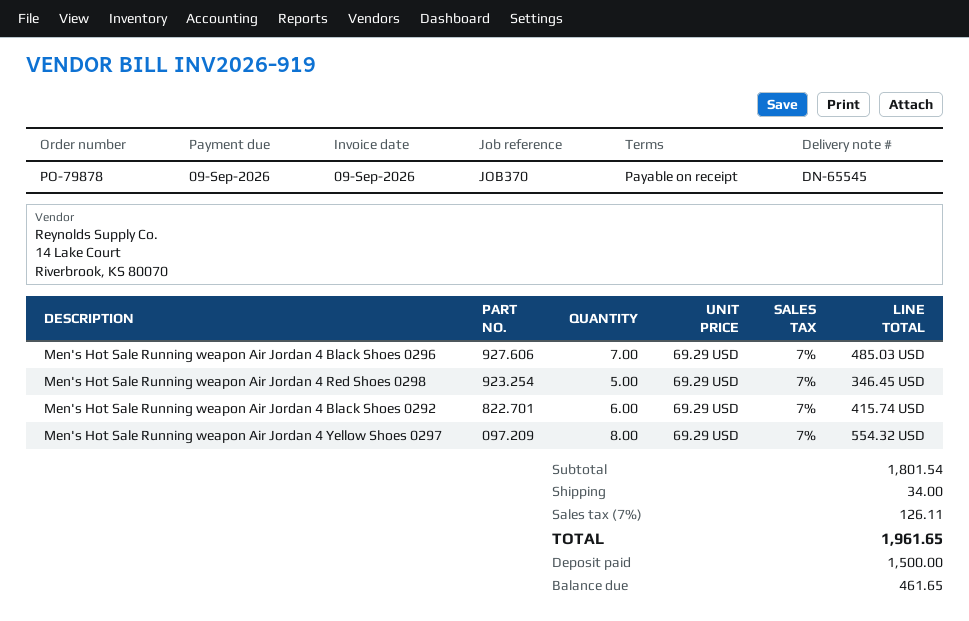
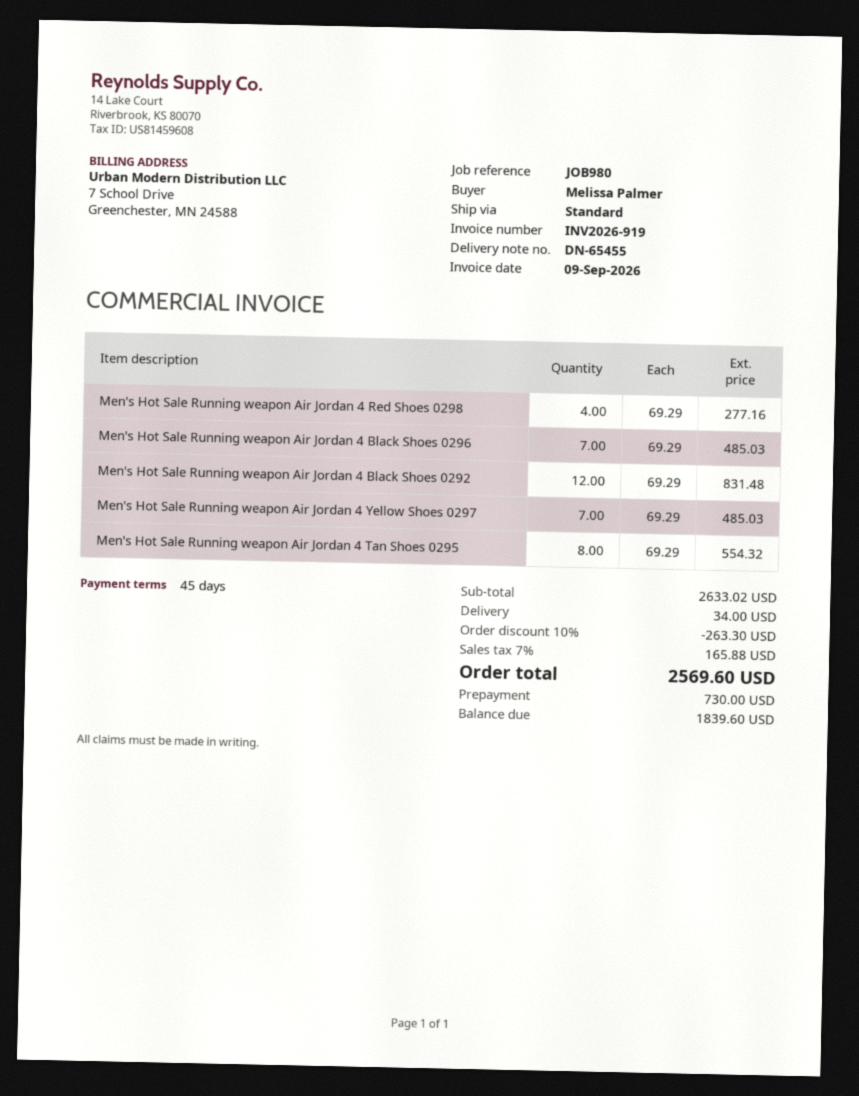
delivery note number: DN-65545 -> DN-65455
payment terms: on receipt -> 45 days
reference: JOB370 -> JOB980
Men's Hot Sale Running weapon Air Jordan 4 Red Shoes 0298: 5 x 69.29 = 346.45 -> 4 x 69.29 = 277.16
Men's Hot Sale Running weapon Air Jordan 4 Black Shoes 0292: 6 x 69.29 = 415.74 -> 12 x 69.29 = 831.48
Men's Hot Sale Running weapon Air Jordan 4 Yellow Shoes 0297: 8 x 69.29 = 554.32 -> 7 x 69.29 = 485.03
Men's Hot Sale Running weapon Air Jordan 4 Tan Shoes 0295: none -> 8 x 69.29 = 554.32
subtotal: 1801.54 -> 2633.02
discount: none -> 10% = 263.30
tax: 7% = 126.11 -> 7% = 165.88
total: 1961.65 -> 2569.60
deposit: 1500.00 -> 730.00
balance: 461.65 -> 1839.60

